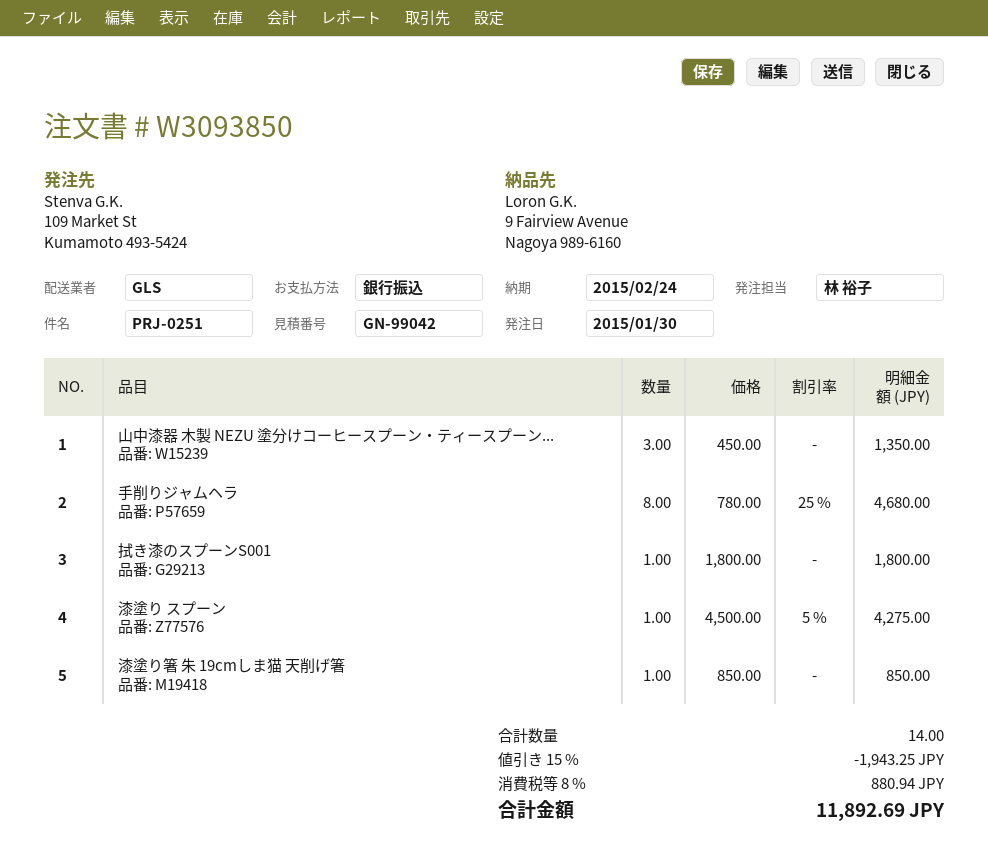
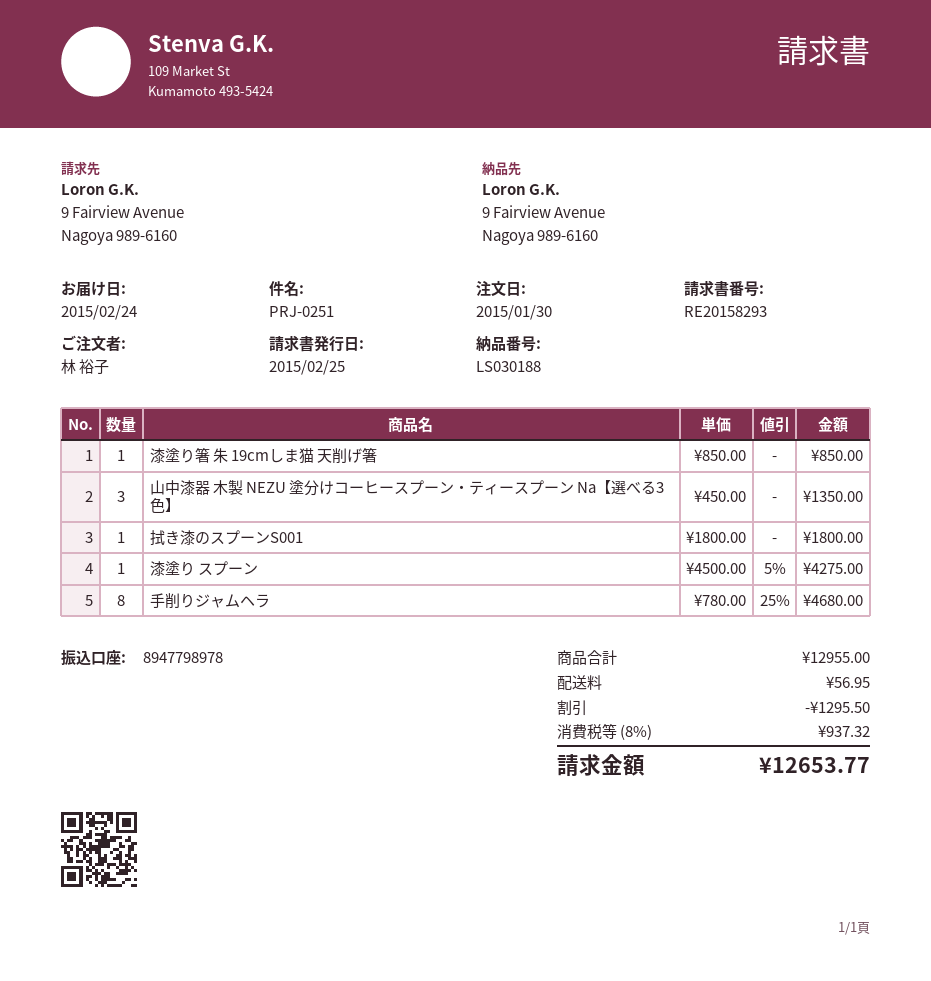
discount: 1943.25 -> 1295.50
shipping: none -> 56.95
tax: 8% = 880.94 -> 8% = 937.32
total: 11892.69 -> 12653.77

